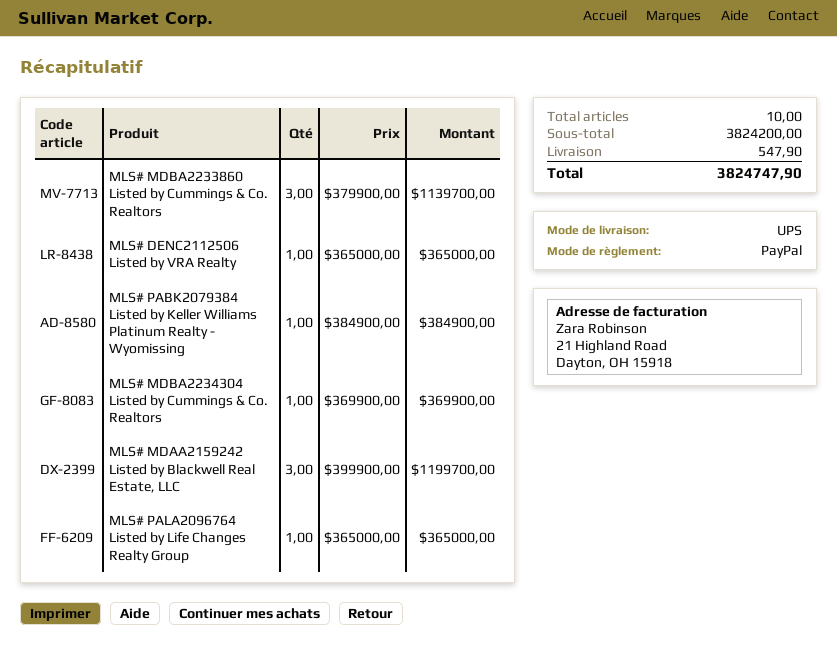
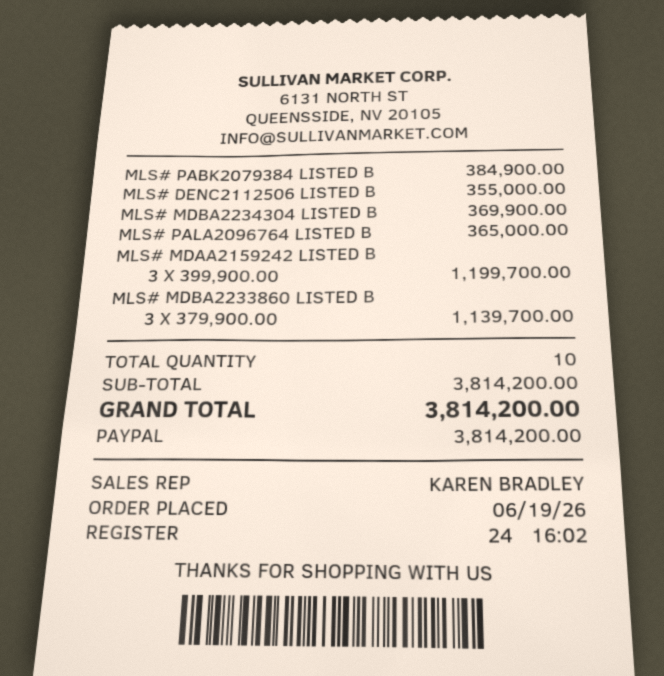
MLS# DENC2112506 Listed by VRA Realty: 1 x 365000.00 = 365000.00 -> 1 x 355000.00 = 355000.00
subtotal: 3824200.00 -> 3814200.00
shipping: 547.90 -> none
total: 3824747.90 -> 3814200.00

